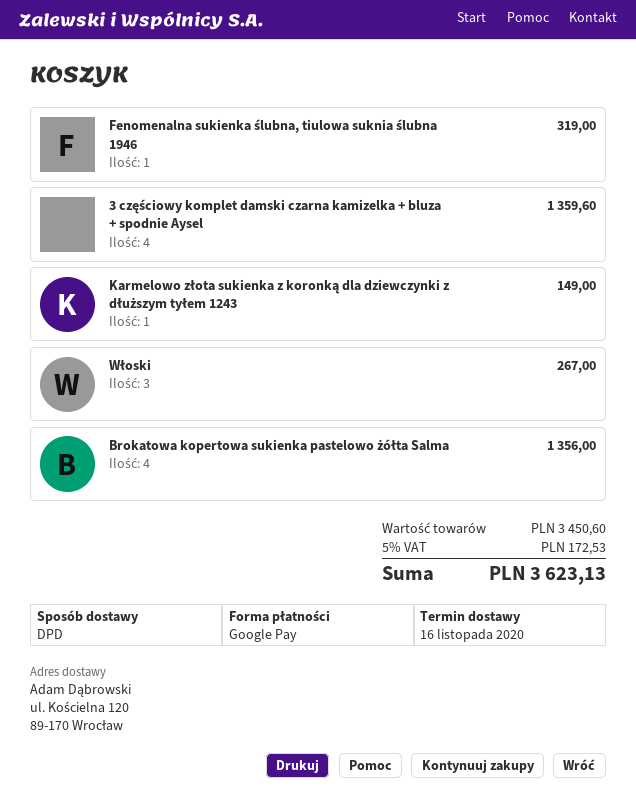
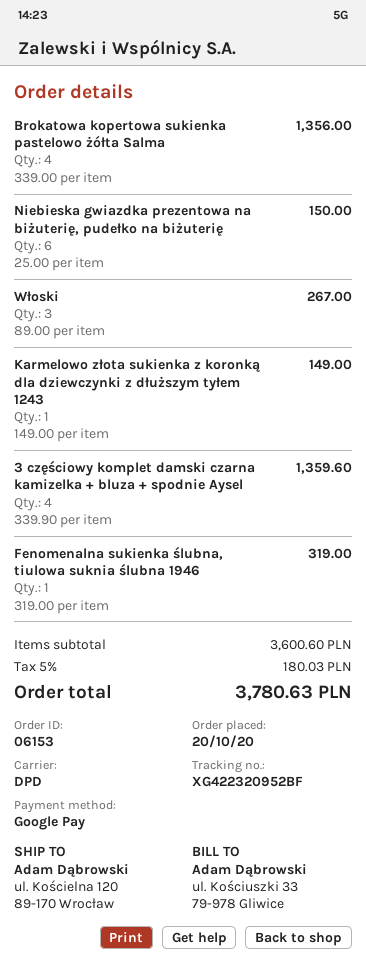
Niebieska gwiazdka prezentowa na biżuterię, pudełko na biżuterię: none -> 6 for 150.00
subtotal: 3450.60 -> 3600.60
tax: 5% = 172.53 -> 5% = 180.03
total: 3623.13 -> 3780.63

